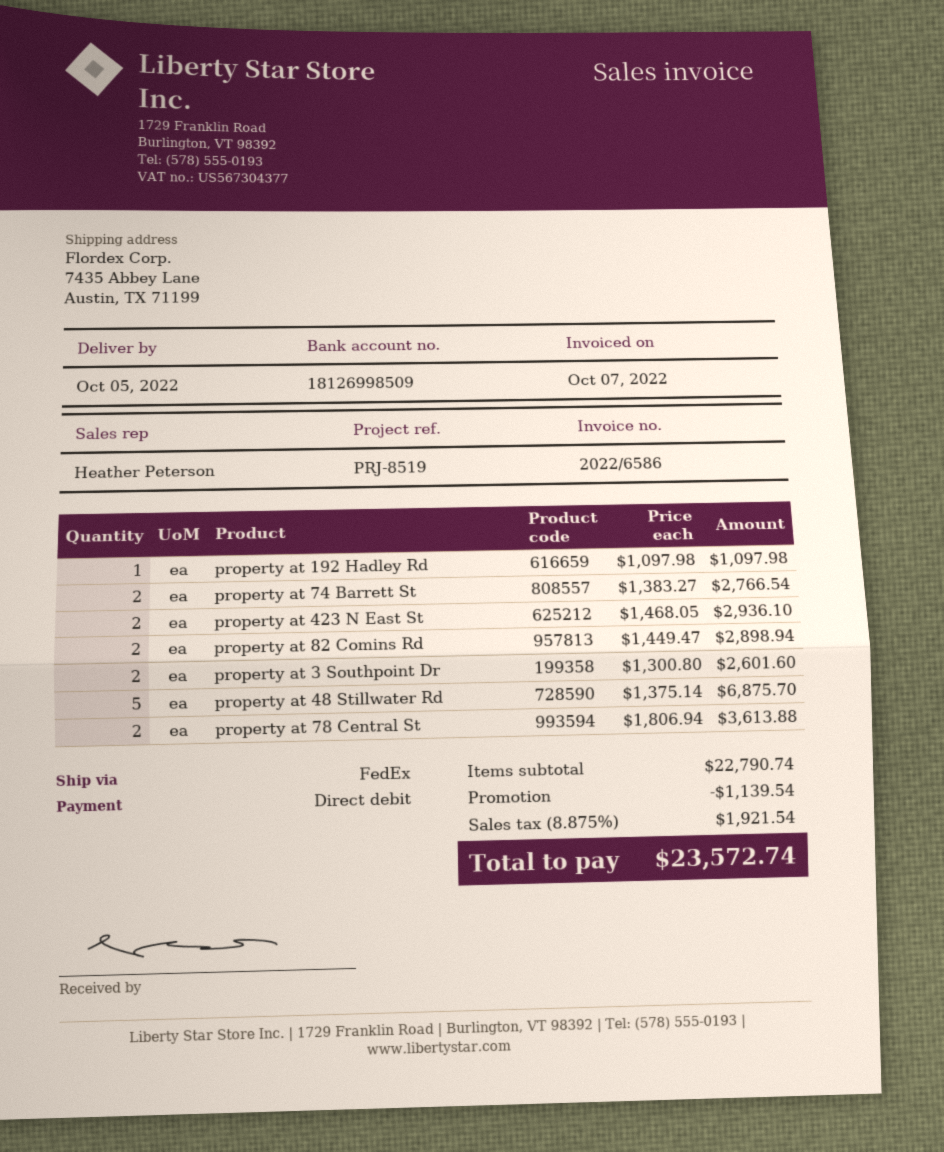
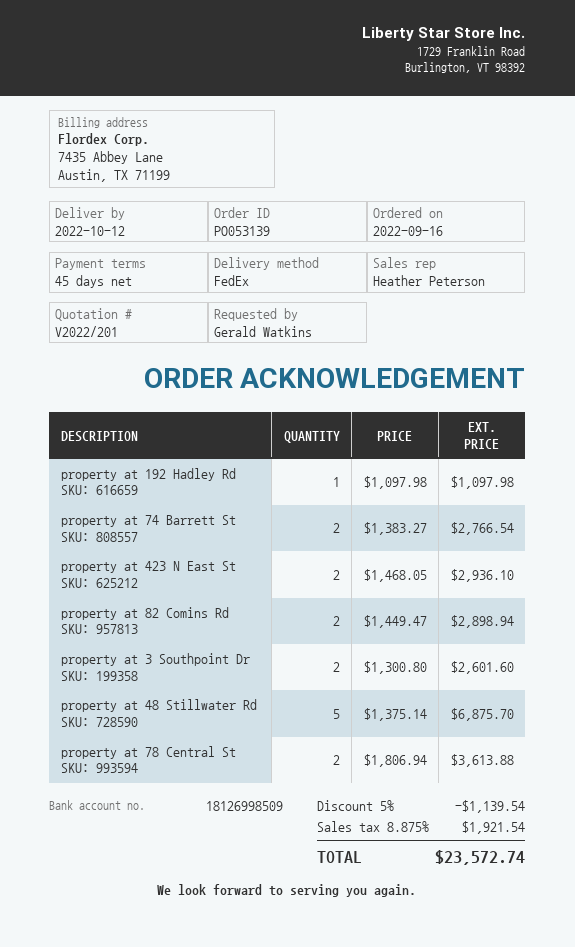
delivery date: 2022-10-05 -> 2022-10-12

